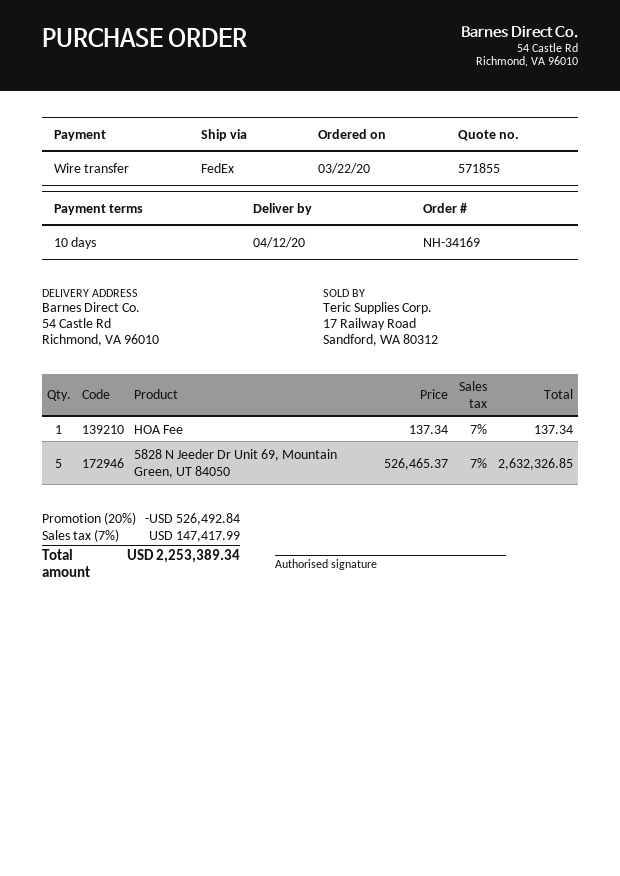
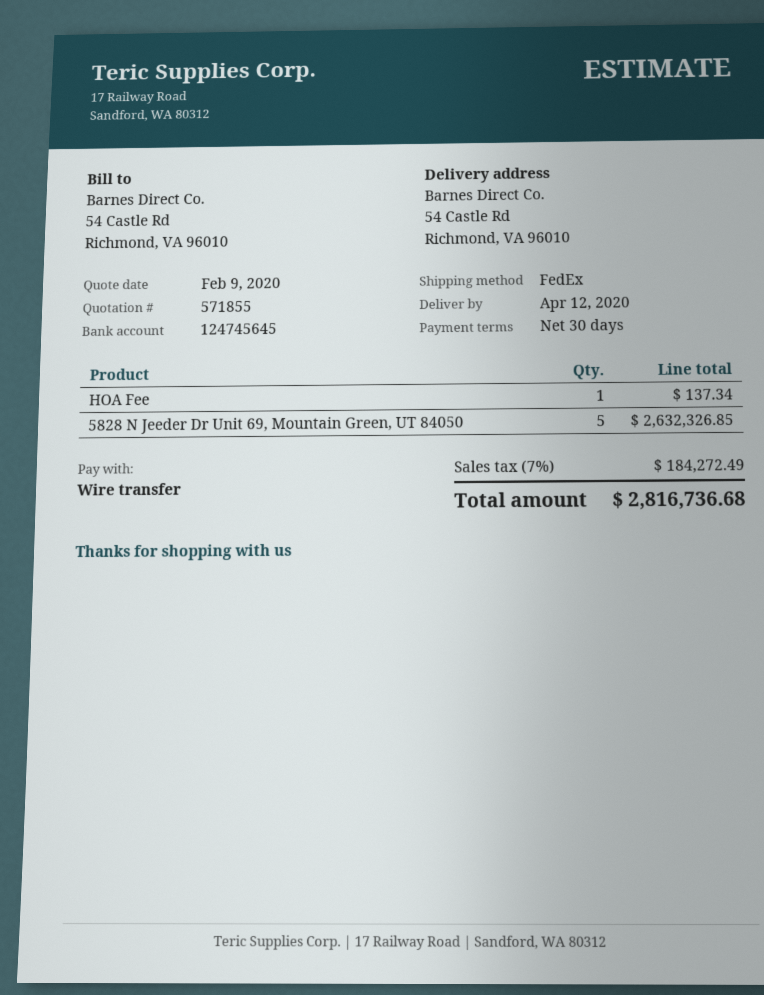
payment terms: 10 days -> 30 days
discount: 20% = 526492.84 -> none
tax: 7% = 147417.99 -> 7% = 184272.49
total: 2253389.34 -> 2816736.68

